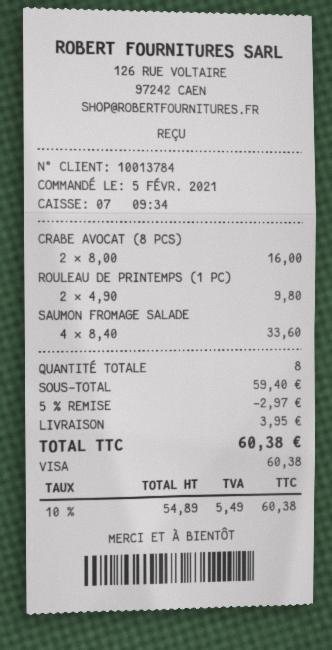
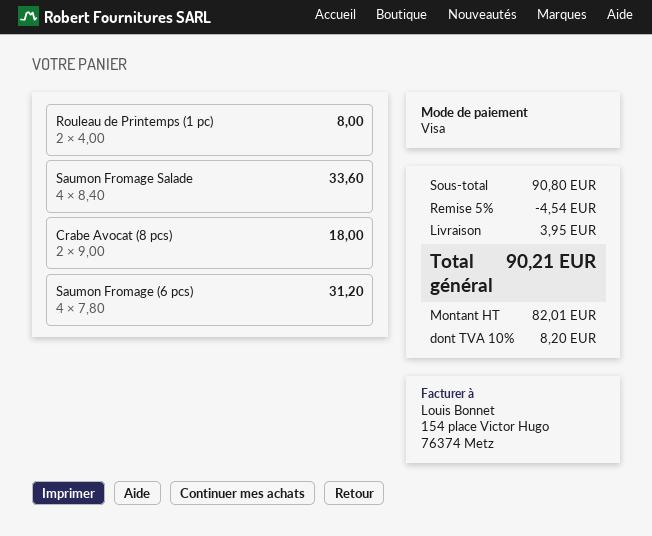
CRABE AVOCAT (8 PCS): 2 x 8.00 = 16.00 -> 2 x 9.00 = 18.00
ROULEAU DE PRINTEMPS (1 PC): 2 x 4.90 = 9.80 -> 2 x 4.00 = 8.00
Saumon Fromage (6 pcs): none -> 4 x 7.80 = 31.20
subtotal: 59.40 -> 90.80
discount: 5% = 2.97 -> 5% = 4.54
net: 54.89 -> 82.01
tax: 10% = 5.49 -> 10% = 8.20
total: 60.38 -> 90.21

